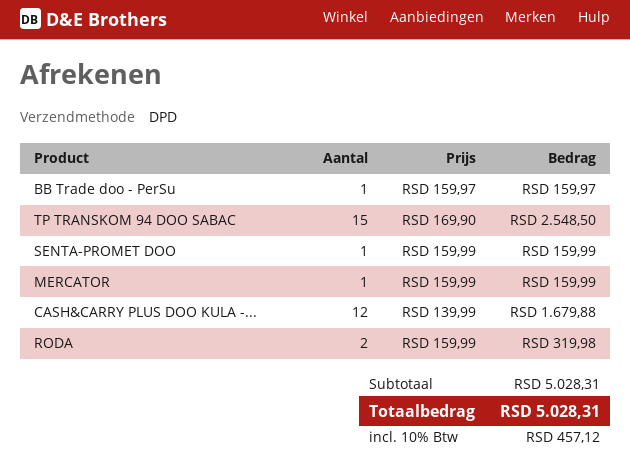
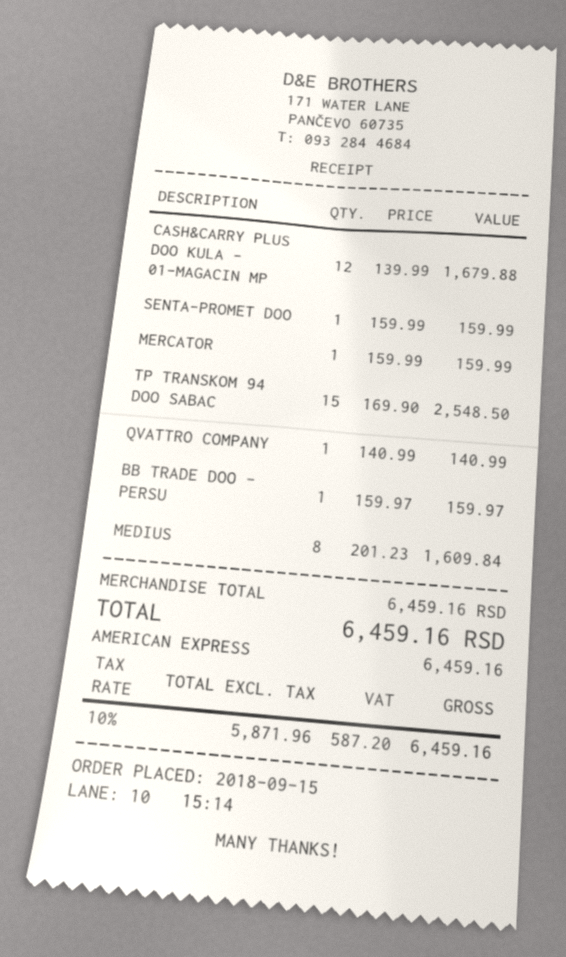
RODA: 2 x 159.99 = 319.98 -> none
QVATTRO COMPANY: none -> 1 x 140.99 = 140.99
MEDIUS: none -> 8 x 201.23 = 1609.84
subtotal: 5028.31 -> 6459.16
tax: 10% = 457.12 -> 10% = 587.20
total: 5028.31 -> 6459.16

